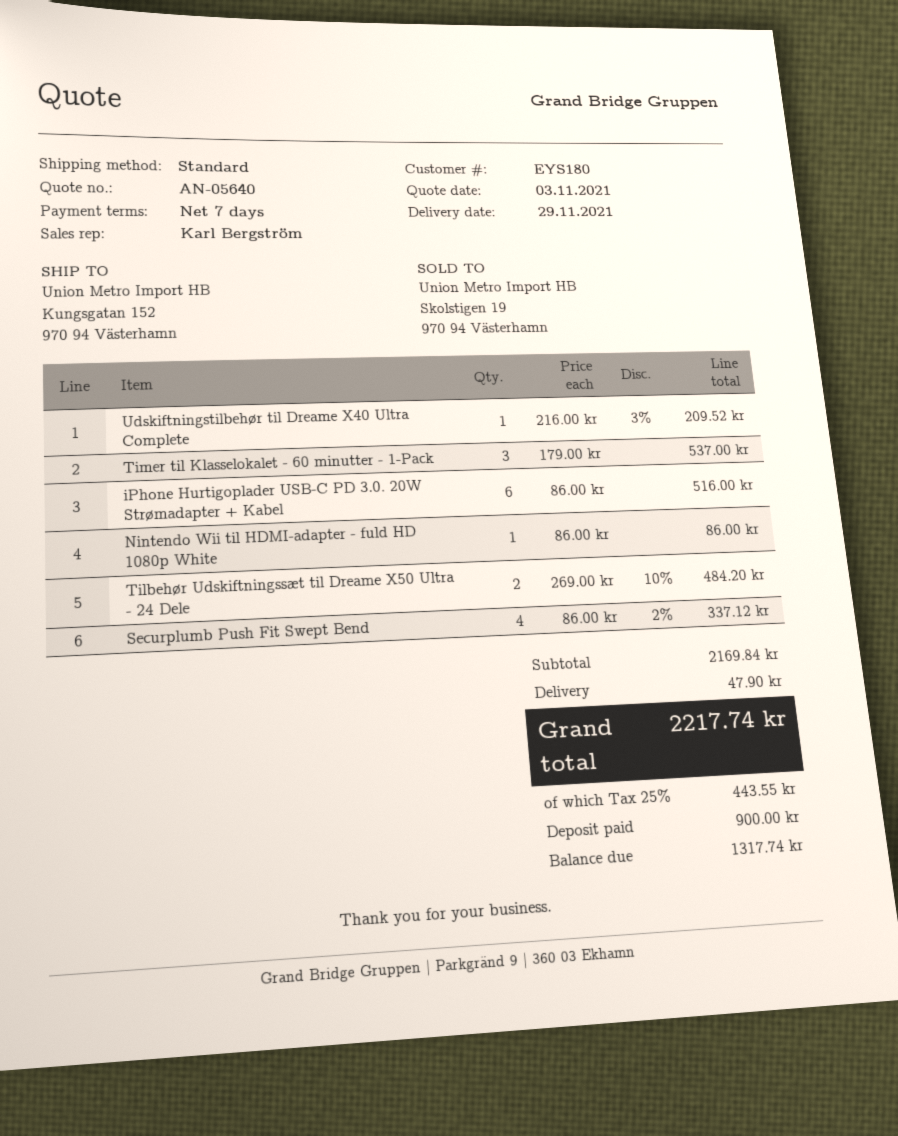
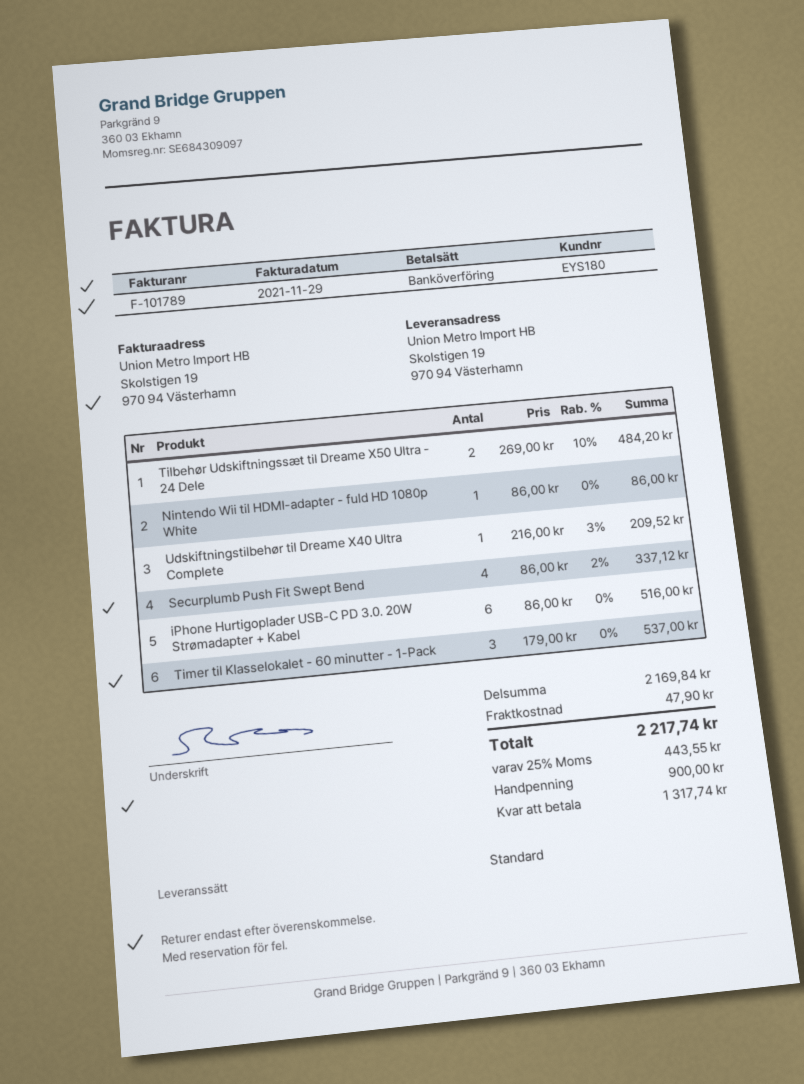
ship to: Kungsgatan 152, 970 94 Västerhamn -> Skolstigen 19, 970 94 Västerhamn

